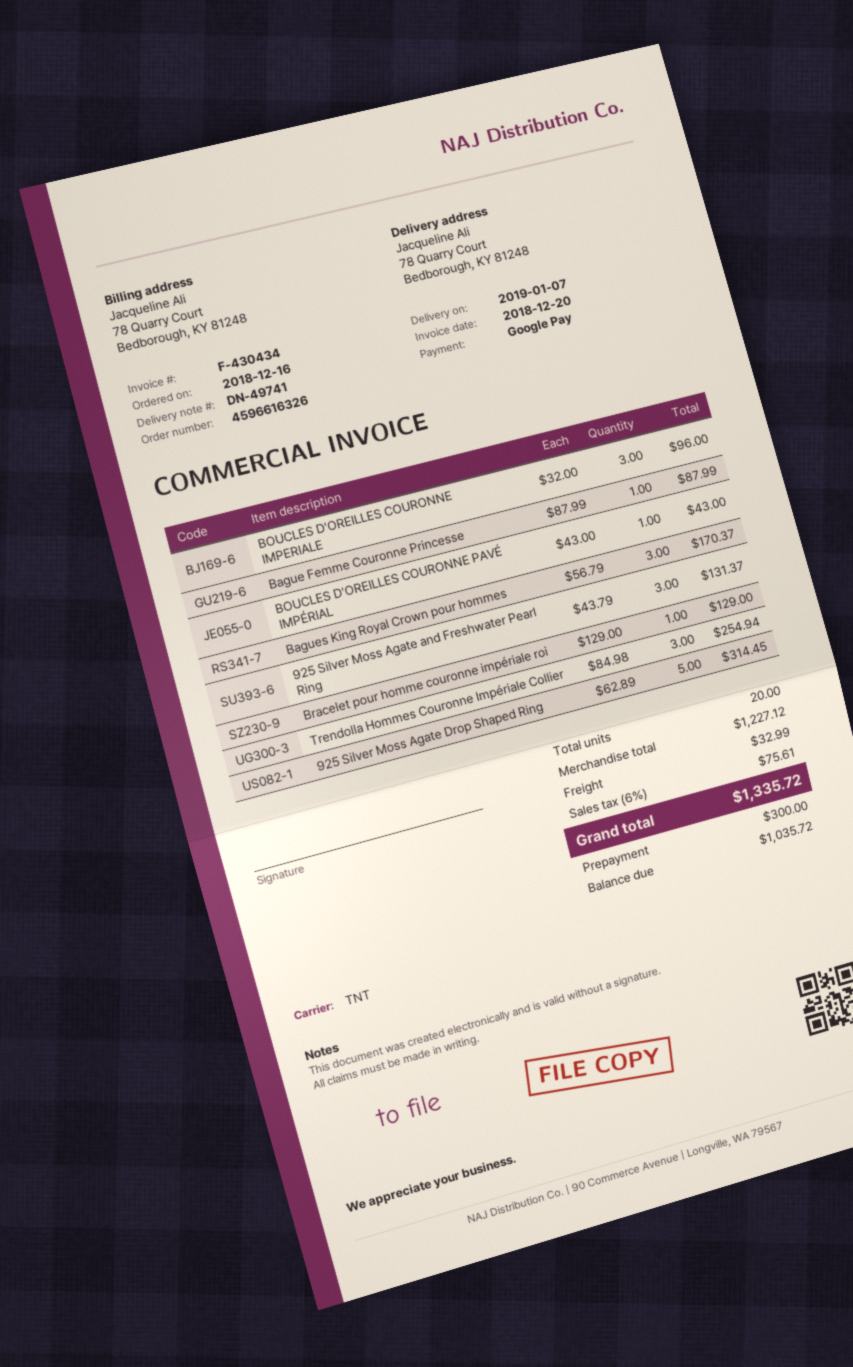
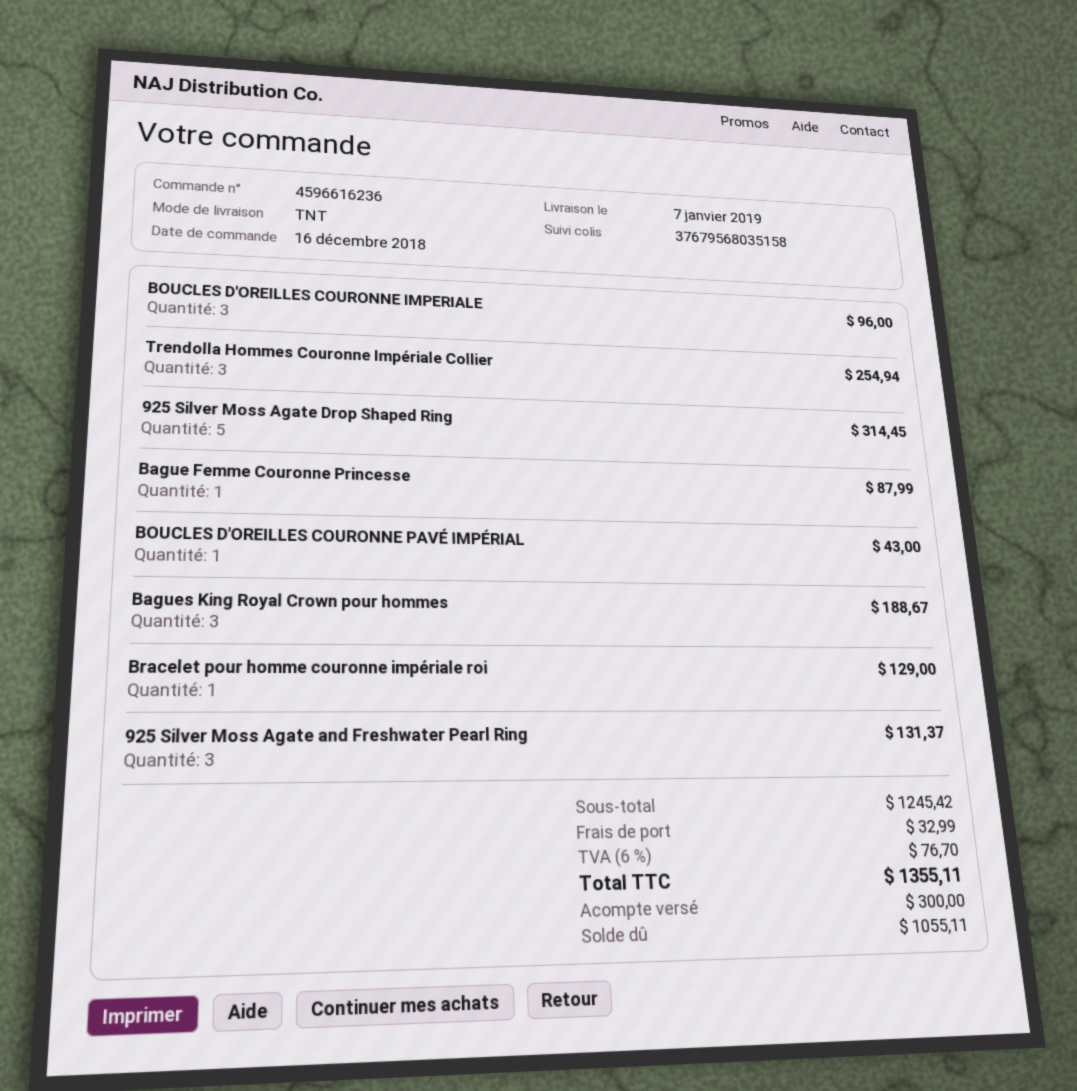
order number: 4596616326 -> 4596616236
Bagues King Royal Crown pour hommes: 3 for 170.37 -> 3 for 188.67
subtotal: 1227.12 -> 1245.42
tax: 6% = 75.61 -> 6% = 76.70
total: 1335.72 -> 1355.11
balance: 1035.72 -> 1055.11

